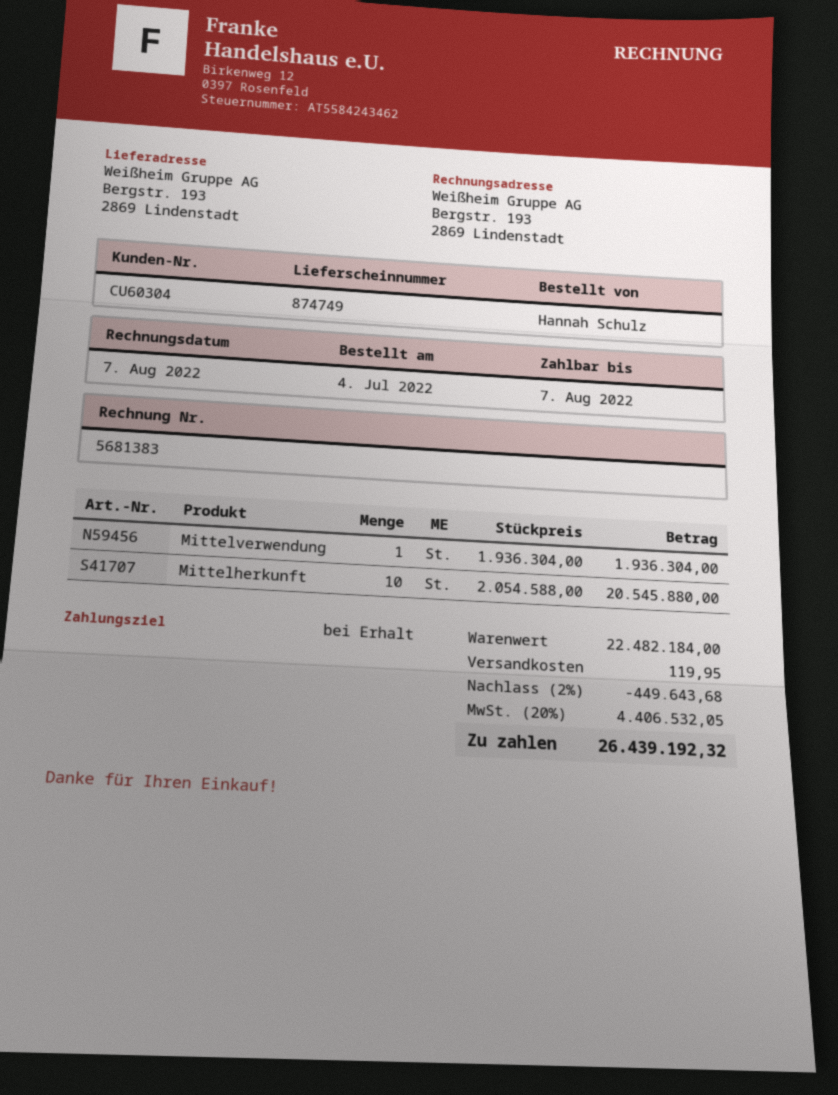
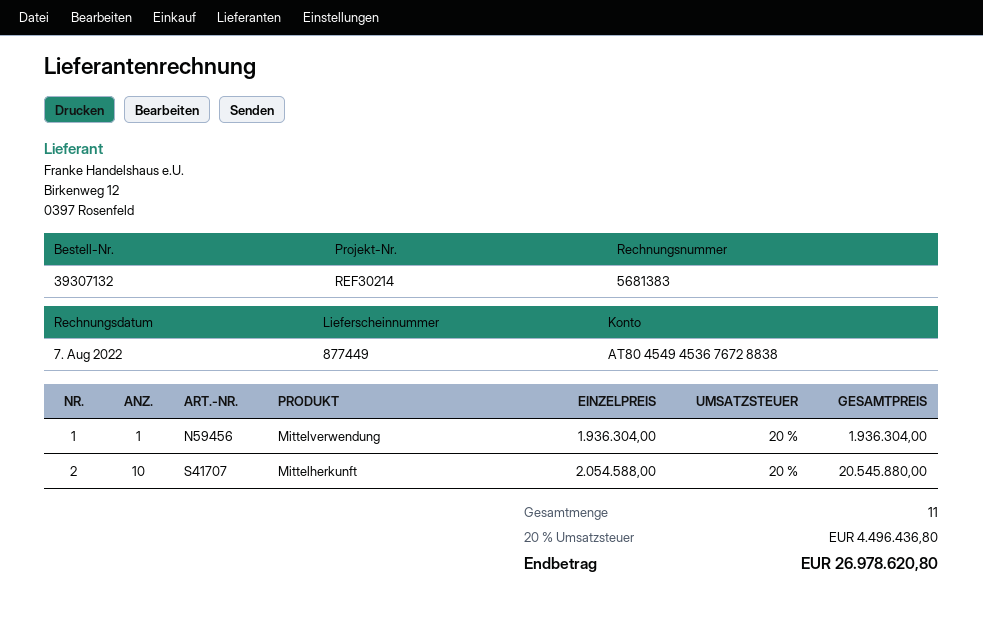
delivery note number: 874749 -> 877449
discount: 2% = 449643.68 -> none
shipping: 119.95 -> none
tax: 20% = 4406532.05 -> 20% = 4496436.80
total: 26439192.32 -> 26978620.80

